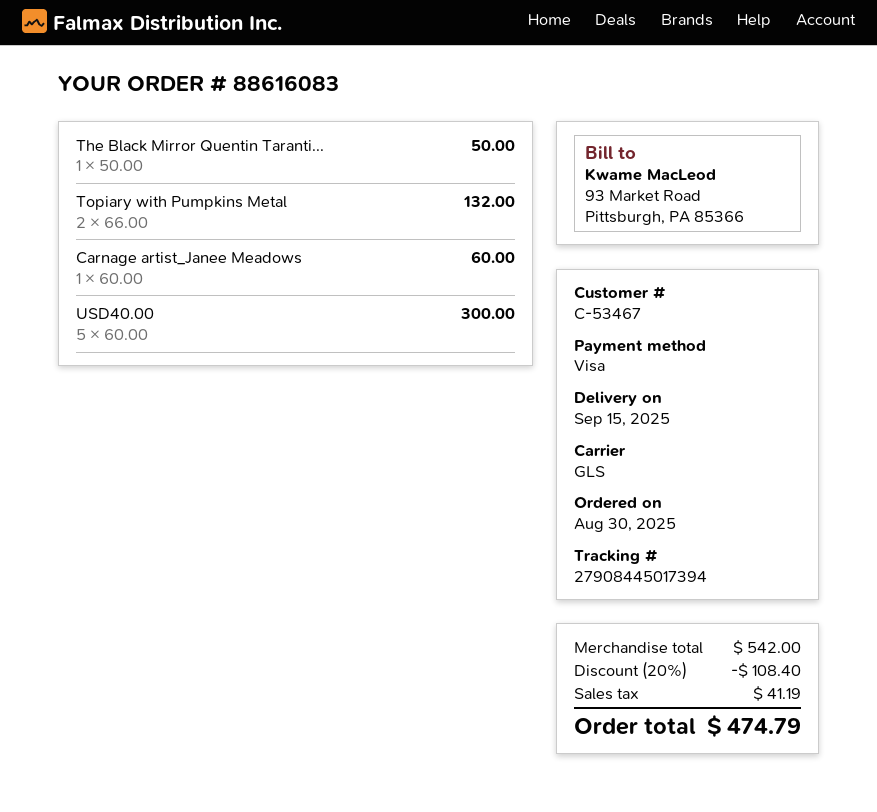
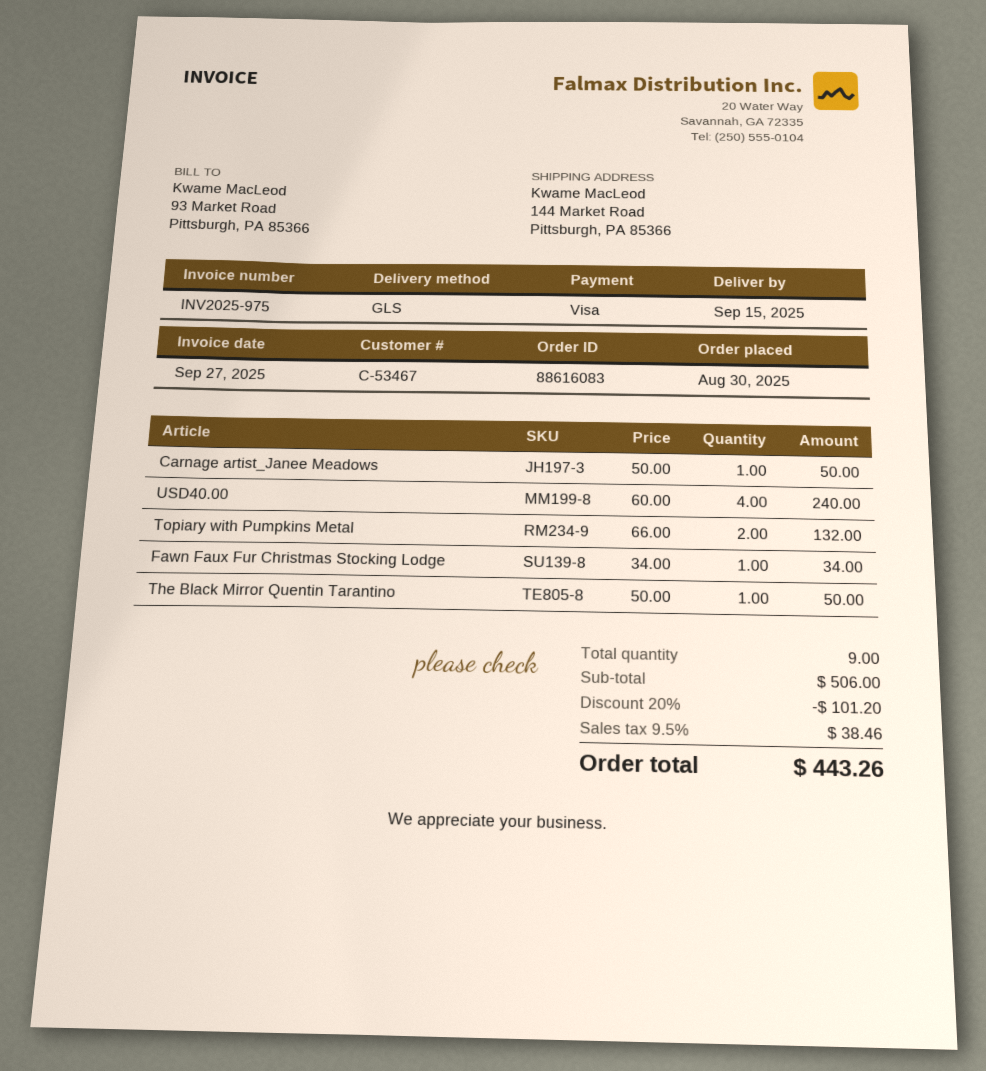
Carnage artist_Janee Meadows: 1 x 60.00 = 60.00 -> 1 x 50.00 = 50.00
USD40.00: 5 x 60.00 = 300.00 -> 4 x 60.00 = 240.00
Fawn Faux Fur Christmas Stocking Lodge: none -> 1 x 34.00 = 34.00
subtotal: 542.00 -> 506.00
discount: 20% = 108.40 -> 20% = 101.20
tax: 41.19 -> 38.46
total: 474.79 -> 443.26

